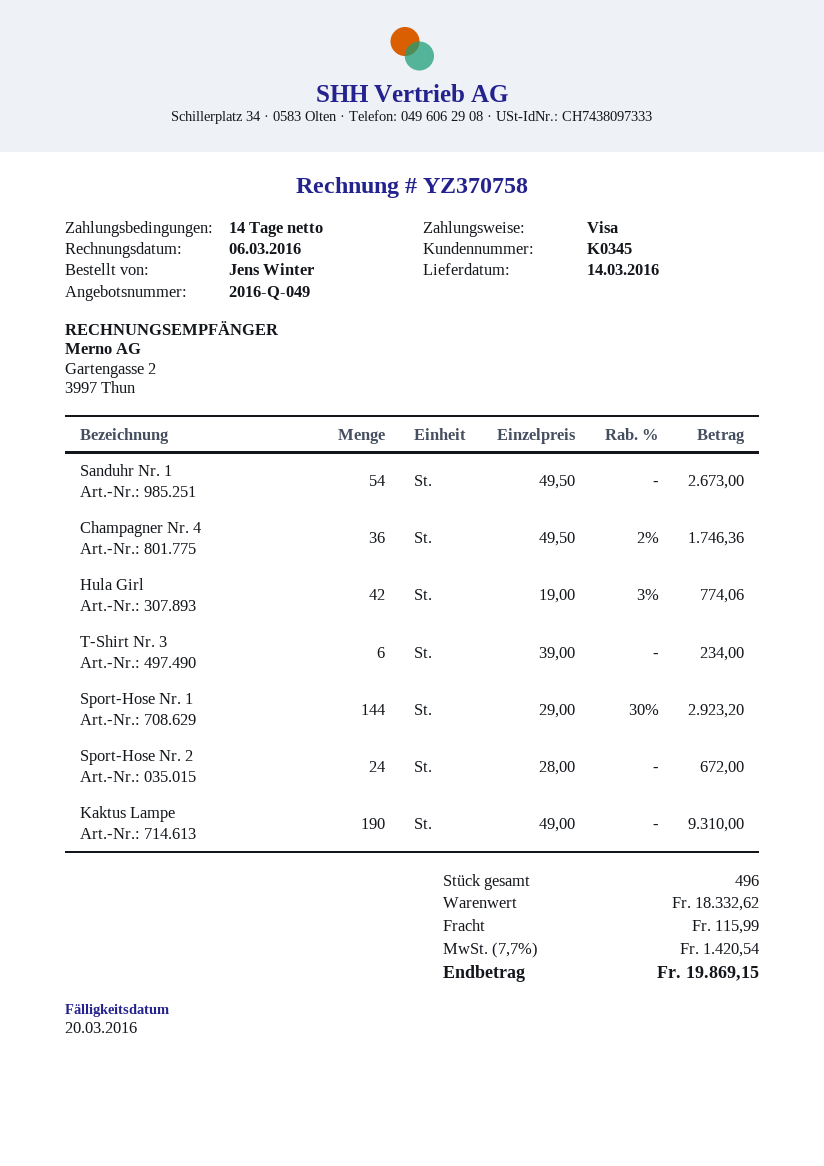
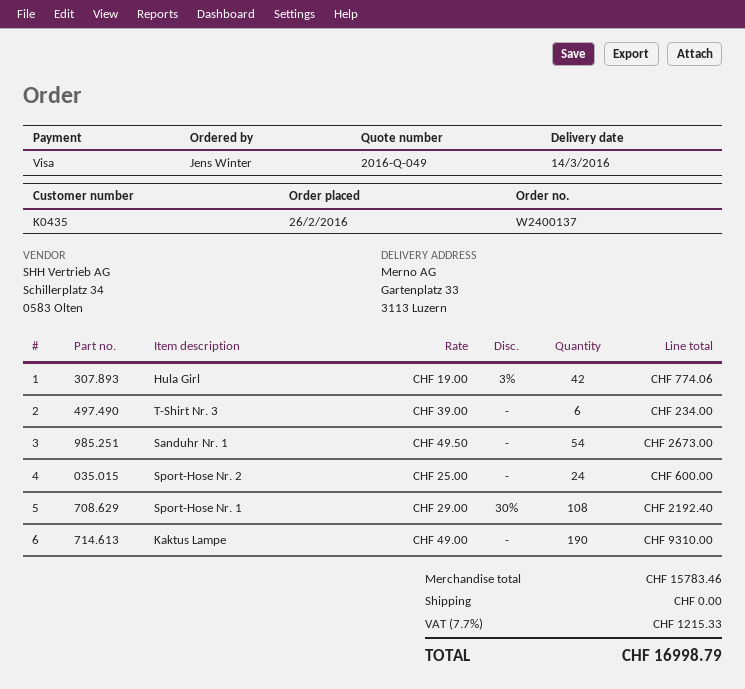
customer number: K0345 -> K0435
Champagner Nr. 4: 36 x 49.50 - 2% = 1746.36 -> none
Sport-Hose Nr. 1: 144 x 29.00 - 30% = 2923.20 -> 108 x 29.00 - 30% = 2192.40
Sport-Hose Nr. 2: 24 x 28.00 = 672.00 -> 24 x 25.00 = 600.00
subtotal: 18332.62 -> 15783.46
shipping: 115.99 -> 0.00
tax: 7.7% = 1420.54 -> 7.7% = 1215.33
total: 19869.15 -> 16998.79

